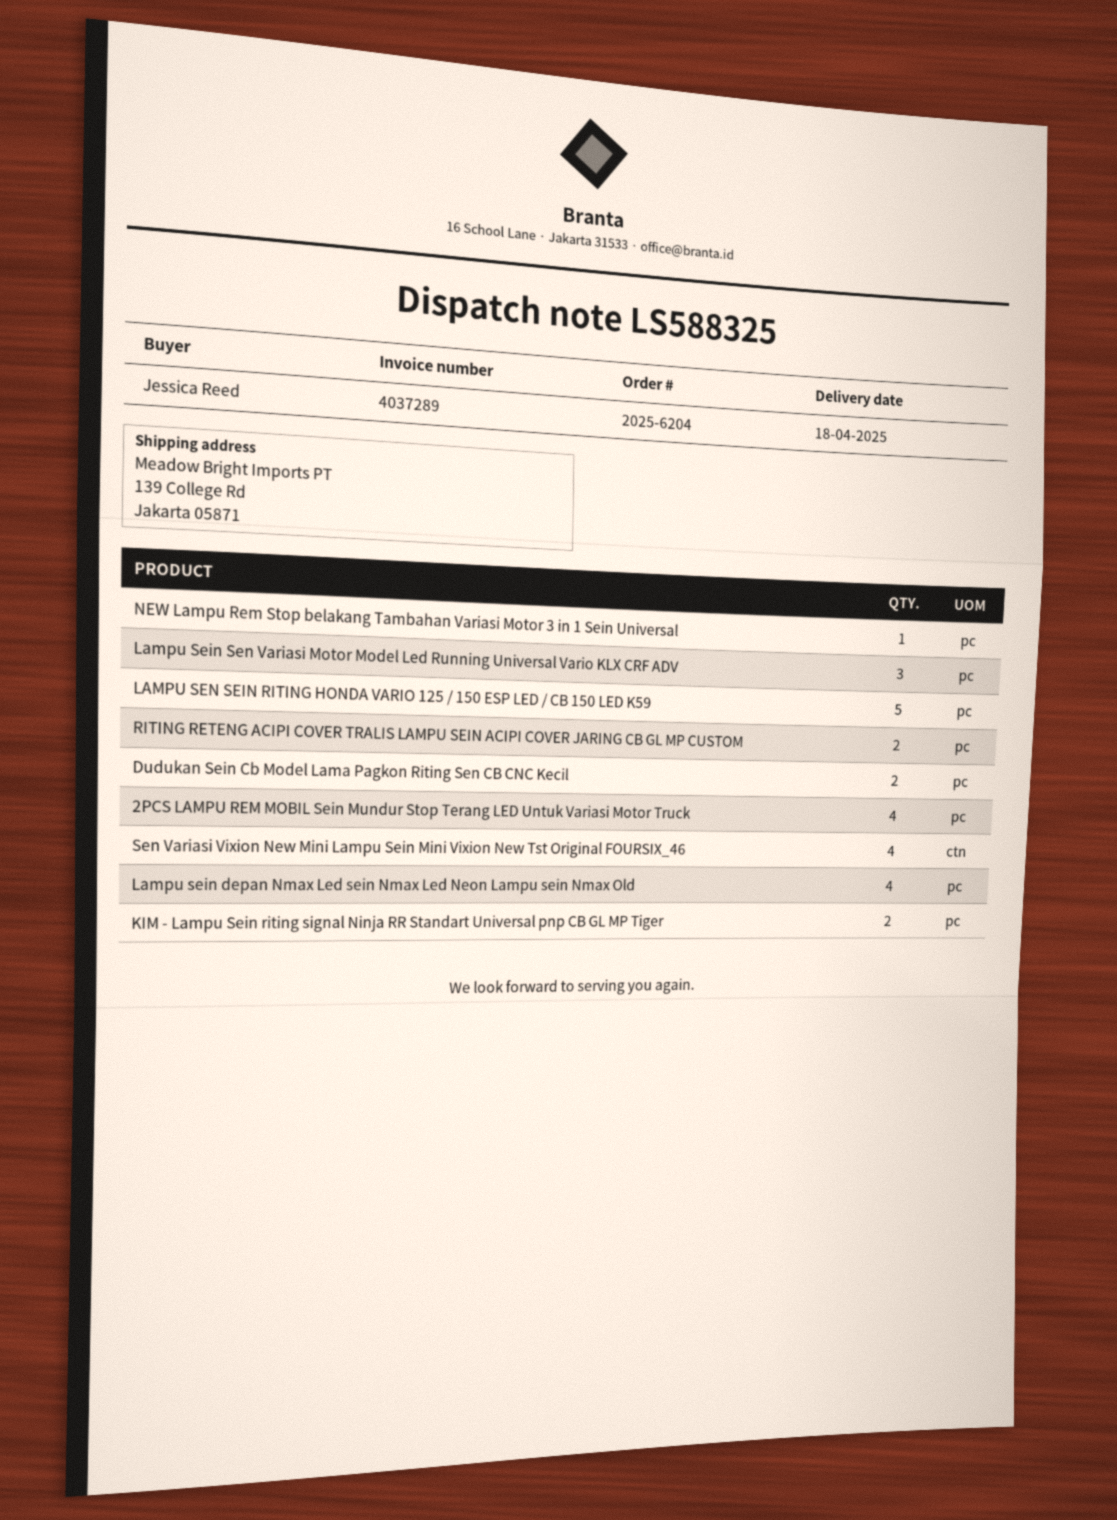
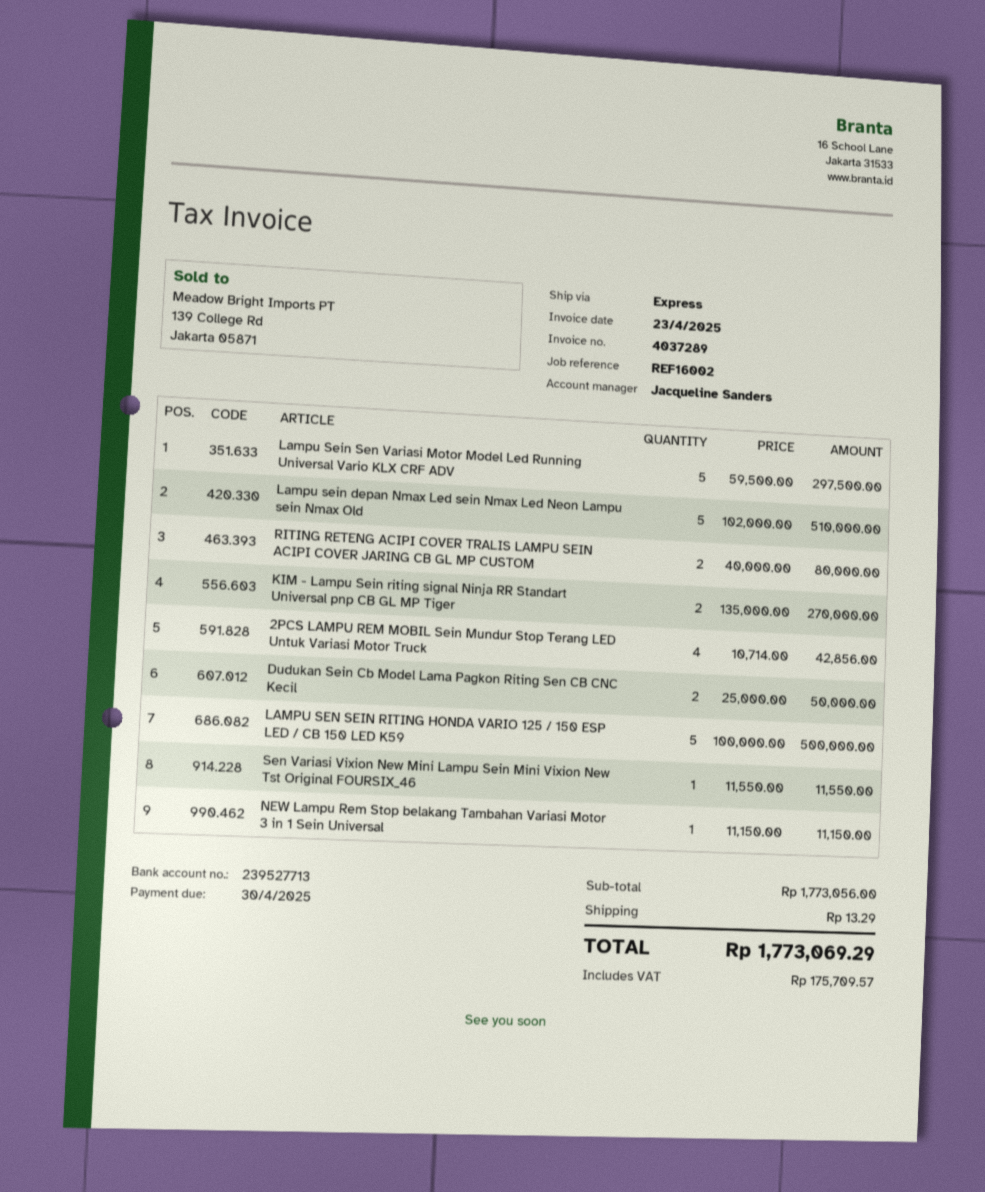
Lampu Sein Sen Variasi Motor Model Led Running Universal Vario KLX CRF ADV: 3 -> 5
Sen Variasi Vixion New Mini Lampu Sein Mini Vixion New Tst Original FOURSIX_46: 4 -> 1
Lampu sein depan Nmax Led sein Nmax Led Neon Lampu sein Nmax Old: 4 -> 5

